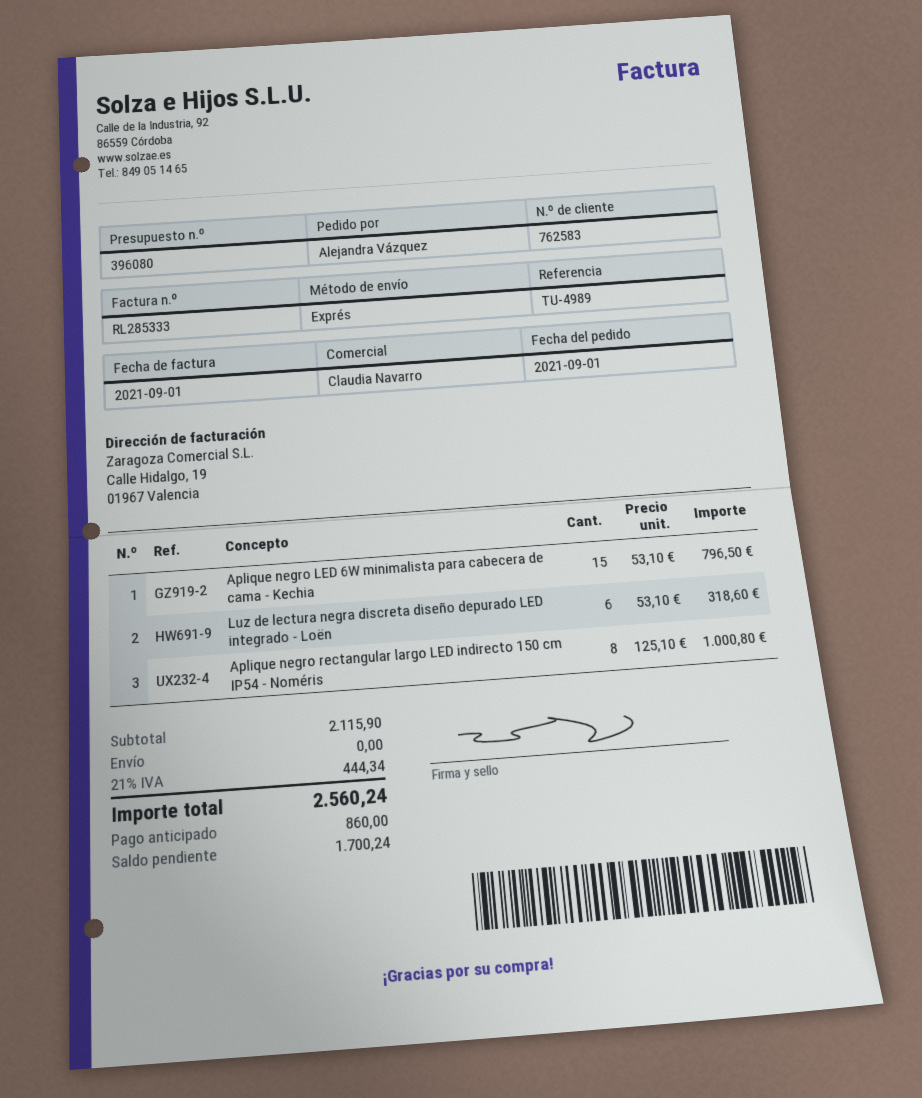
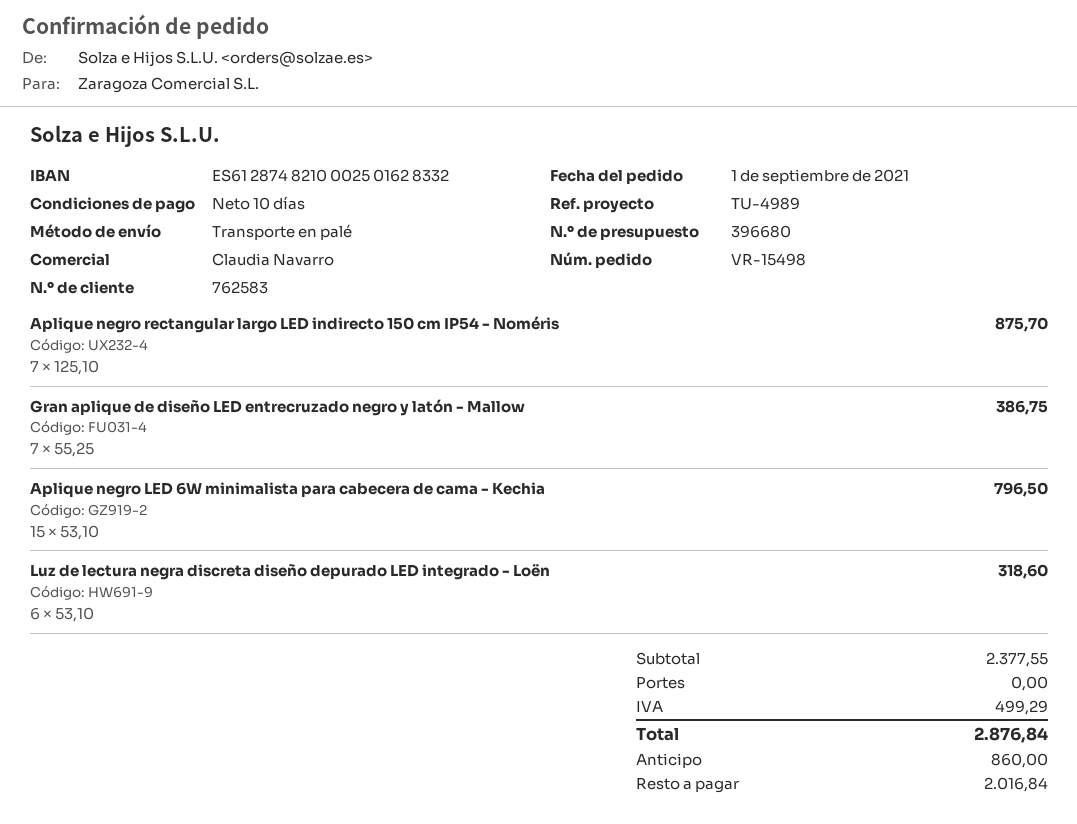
quote number: 396080 -> 396680
shipping method: express -> pallet freight
Aplique negro rectangular largo LED indirecto 150 cm IP54 - Noméris: 8 x 125.10 = 1000.80 -> 7 x 125.10 = 875.70
Gran aplique de diseño LED entrecruzado negro y latón - Mallow: none -> 7 x 55.25 = 386.75
subtotal: 2115.90 -> 2377.55
tax: 444.34 -> 499.29
total: 2560.24 -> 2876.84
balance: 1700.24 -> 2016.84

